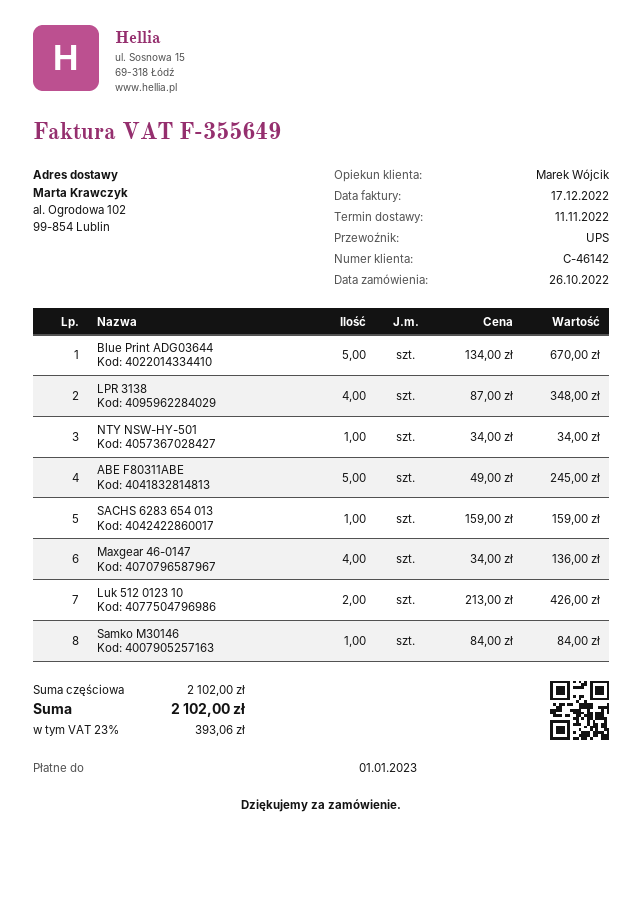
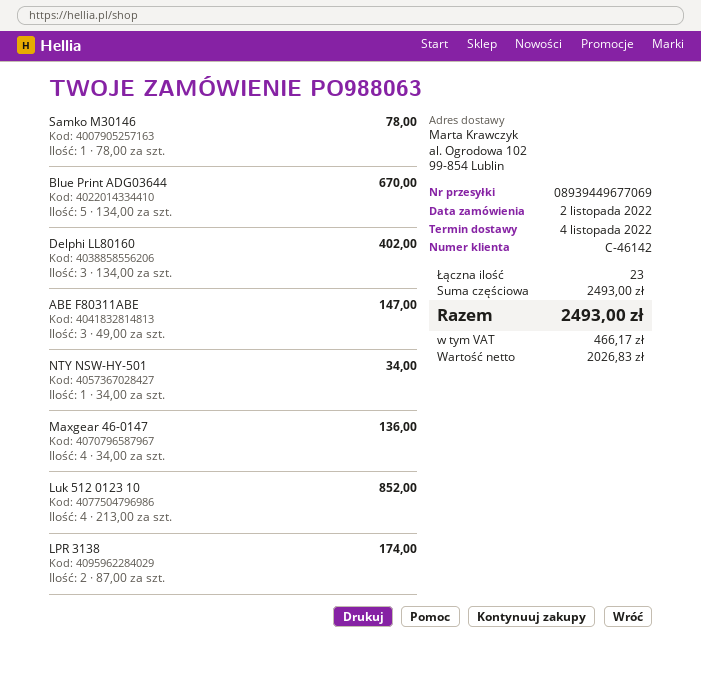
order date: 2022-10-26 -> 2022-11-02
delivery date: 2022-11-11 -> 2022-11-04
LPR 3138: 4 x 87.00 = 348.00 -> 2 x 87.00 = 174.00
ABE F80311ABE: 5 x 49.00 = 245.00 -> 3 x 49.00 = 147.00
SACHS 6283 654 013: 1 x 159.00 = 159.00 -> none
Luk 512 0123 10: 2 x 213.00 = 426.00 -> 4 x 213.00 = 852.00
Samko M30146: 1 x 84.00 = 84.00 -> 1 x 78.00 = 78.00
Delphi LL80160: none -> 3 x 134.00 = 402.00
subtotal: 2102.00 -> 2493.00
tax: 393.06 -> 466.17
total: 2102.00 -> 2493.00

